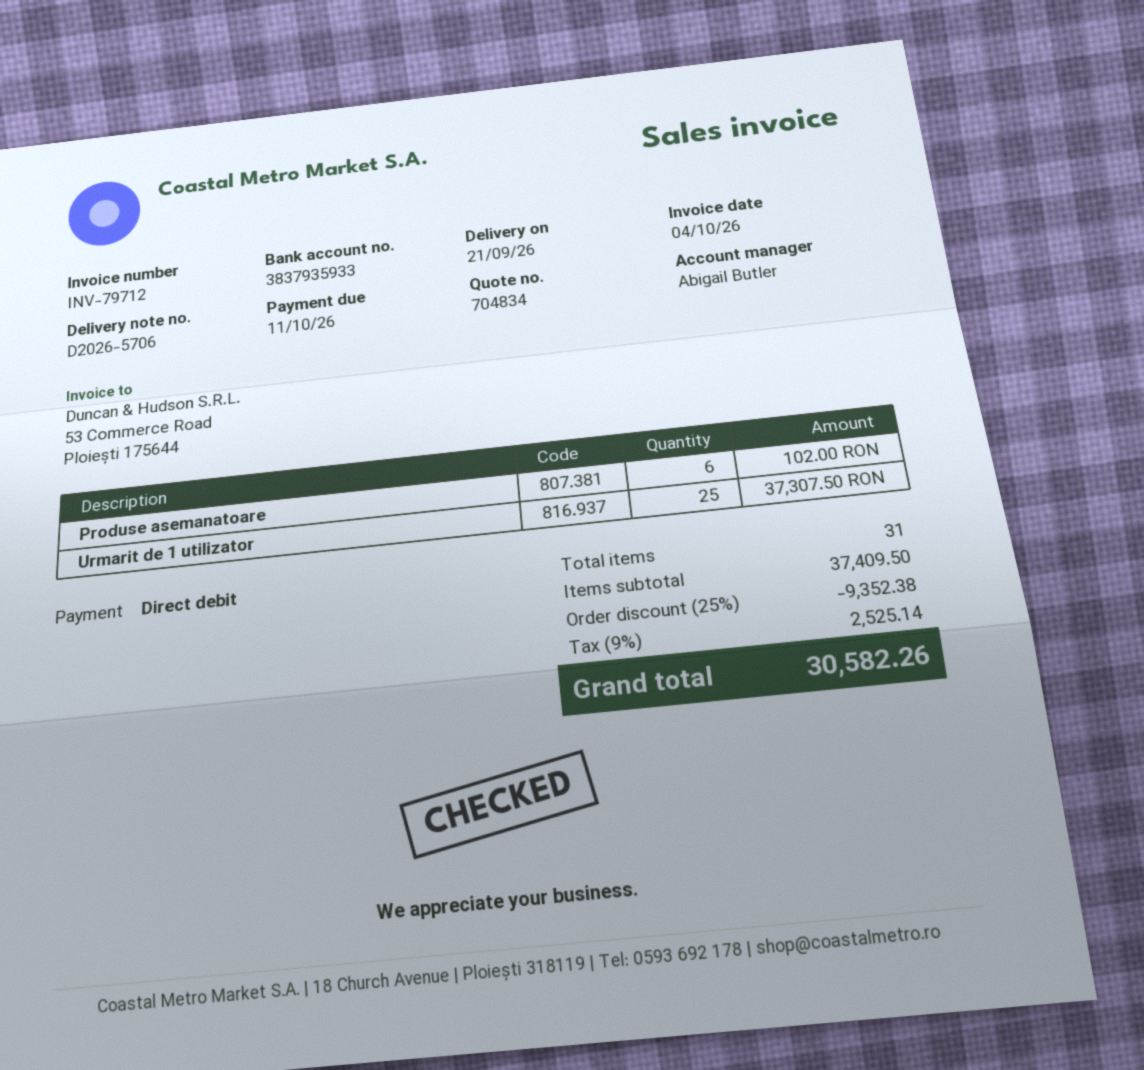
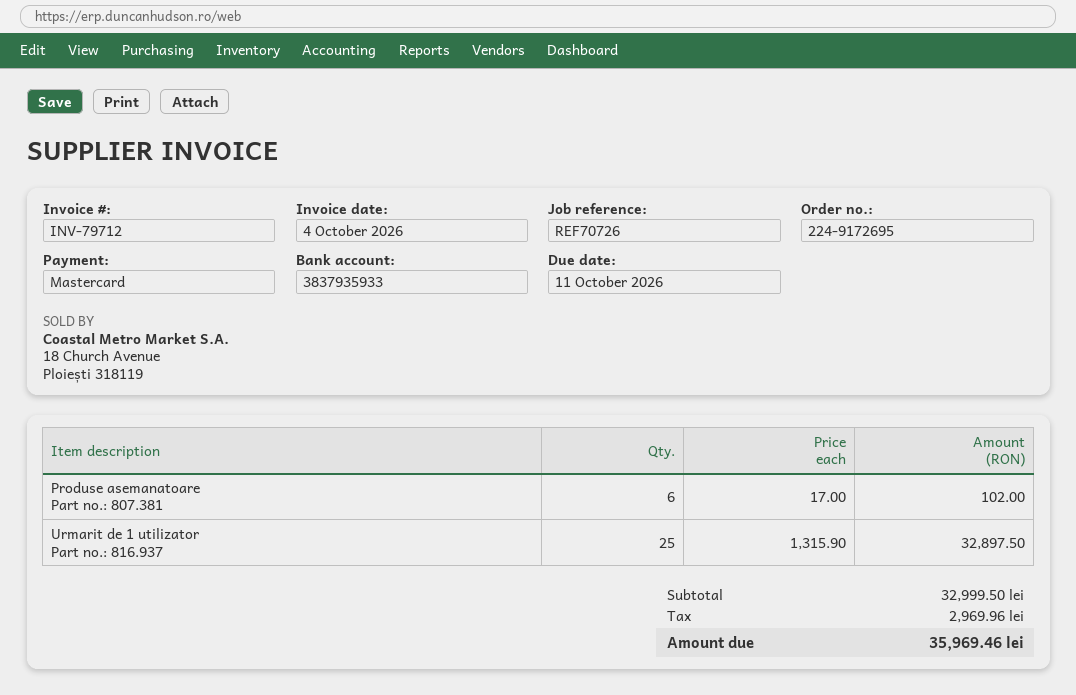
payment method: direct debit -> Mastercard
Urmarit de 1 utilizator: 25 for 37307.50 -> 25 for 32897.50
subtotal: 37409.50 -> 32999.50
discount: 25% = 9352.38 -> none
tax: 2525.14 -> 2969.96
total: 30582.26 -> 35969.46

